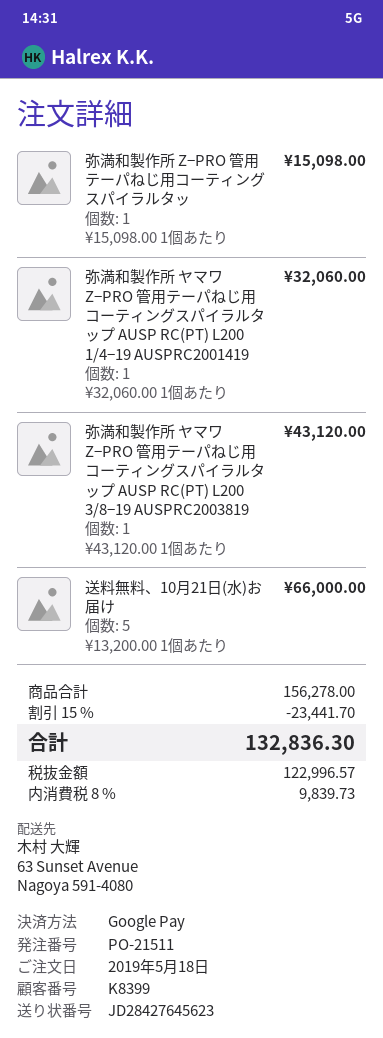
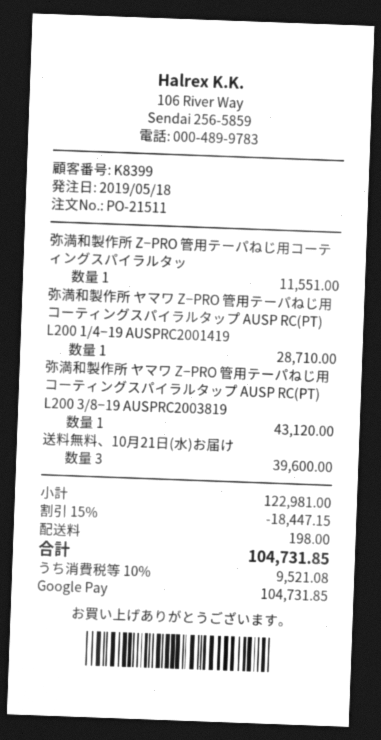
弥満和製作所 Z−PRO 管用テーパねじ用コーティングスパイラルタッ: 1 for 15098.00 -> 1 for 11551.00
弥満和製作所 ヤマワ Z−PRO 管用テーパねじ用コーティングスパイラルタップ AUSP RC(PT) L200 1/4−19 AUSPRC2001419: 1 for 32060.00 -> 1 for 28710.00
送料無料、10月21日(水)お届け: 5 for 66000.00 -> 3 for 39600.00
subtotal: 156278.00 -> 122981.00
discount: 15% = 23441.70 -> 15% = 18447.15
shipping: none -> 198.00
tax: 8% = 9839.73 -> 10% = 9521.08
total: 132836.30 -> 104731.85

